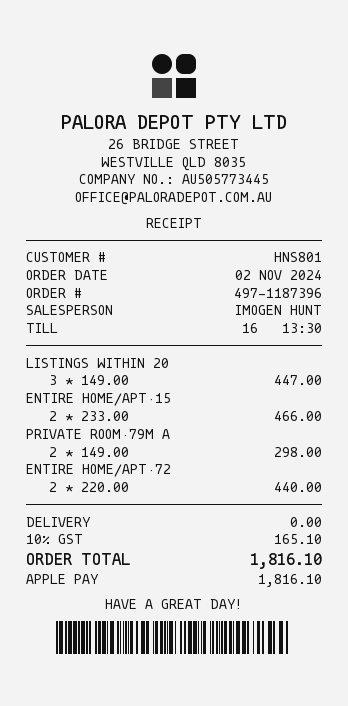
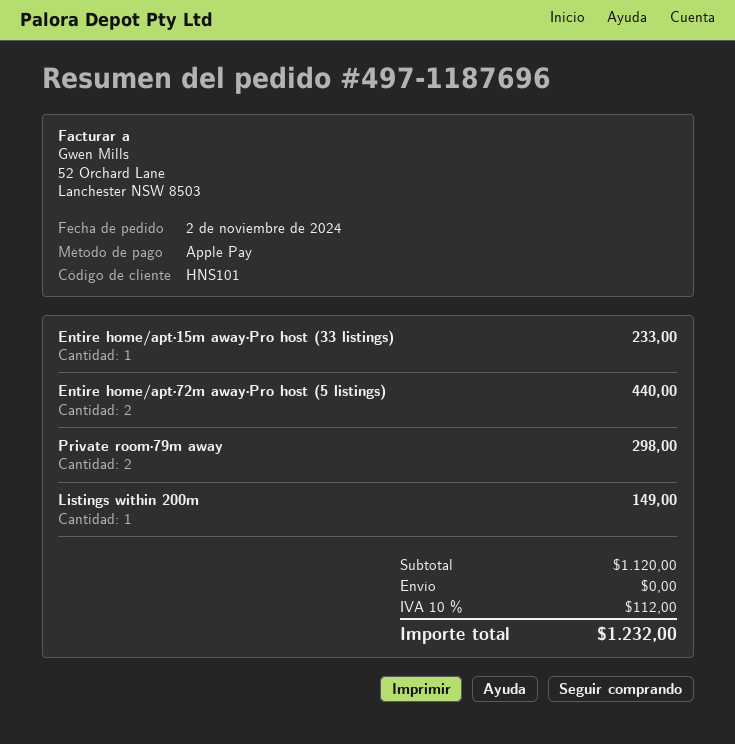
order number: 497-1187396 -> 497-1187696
customer number: HNS801 -> HNS101
LISTINGS WITHIN 20: 3 for 447.00 -> 1 for 149.00
ENTIRE HOME/APT·15: 2 for 466.00 -> 1 for 233.00
tax: 10% = 165.10 -> 10% = 112.00
total: 1816.10 -> 1232.00

